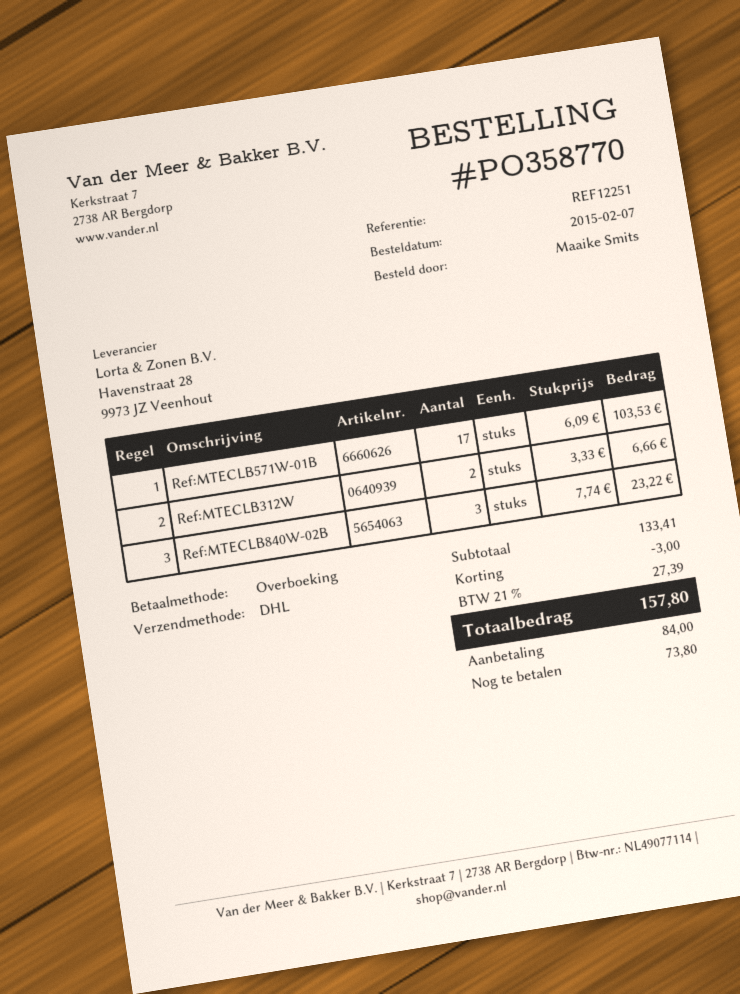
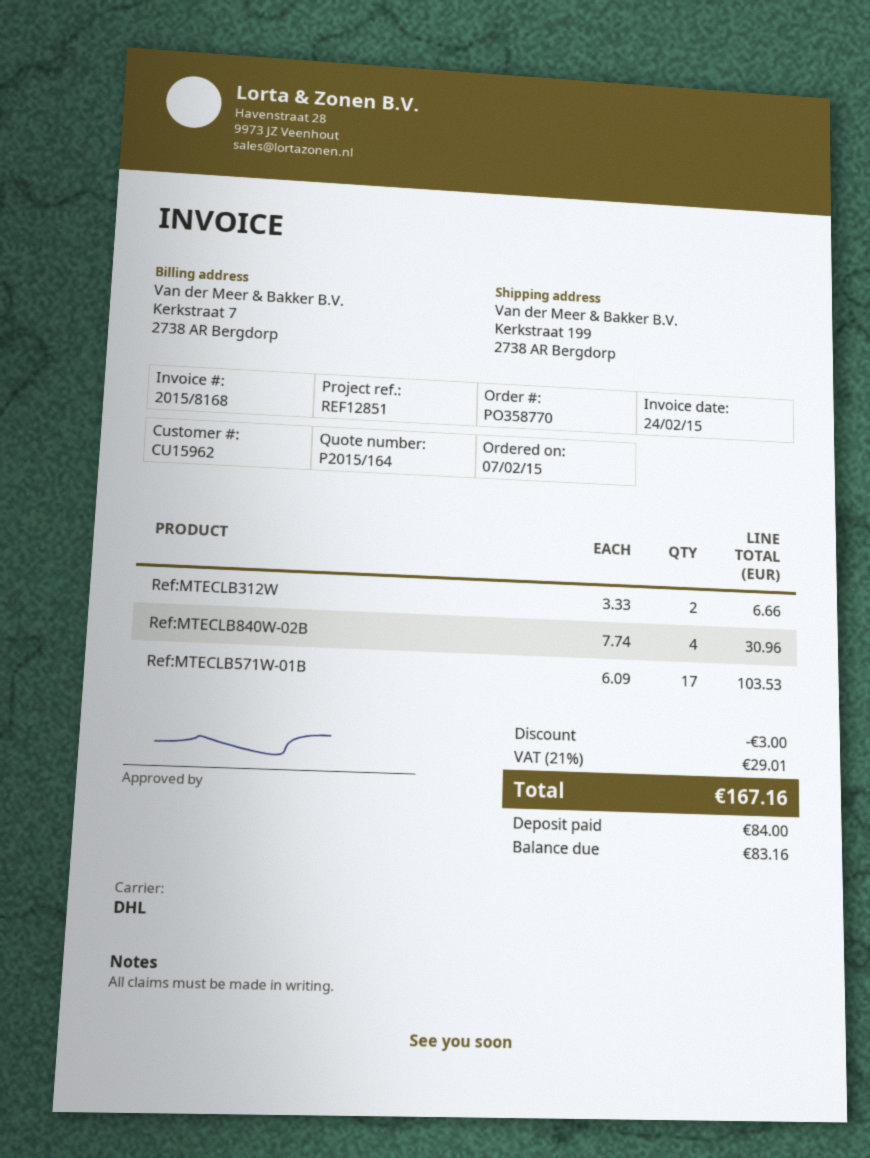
reference: REF12251 -> REF12851
Ref:MTECLB840W-02B: 3 x 7.74 = 23.22 -> 4 x 7.74 = 30.96
tax: 21% = 27.39 -> 21% = 29.01
total: 157.80 -> 167.16
balance: 73.80 -> 83.16

